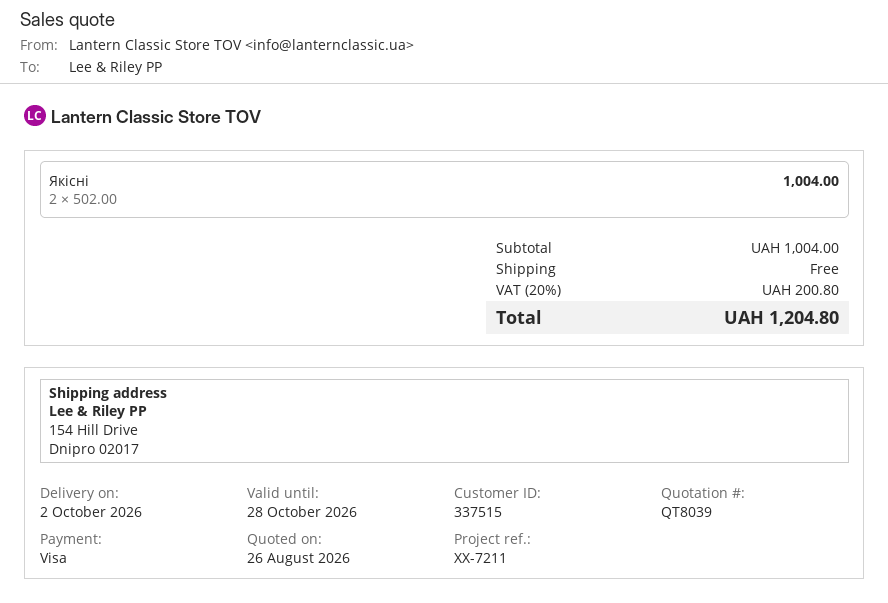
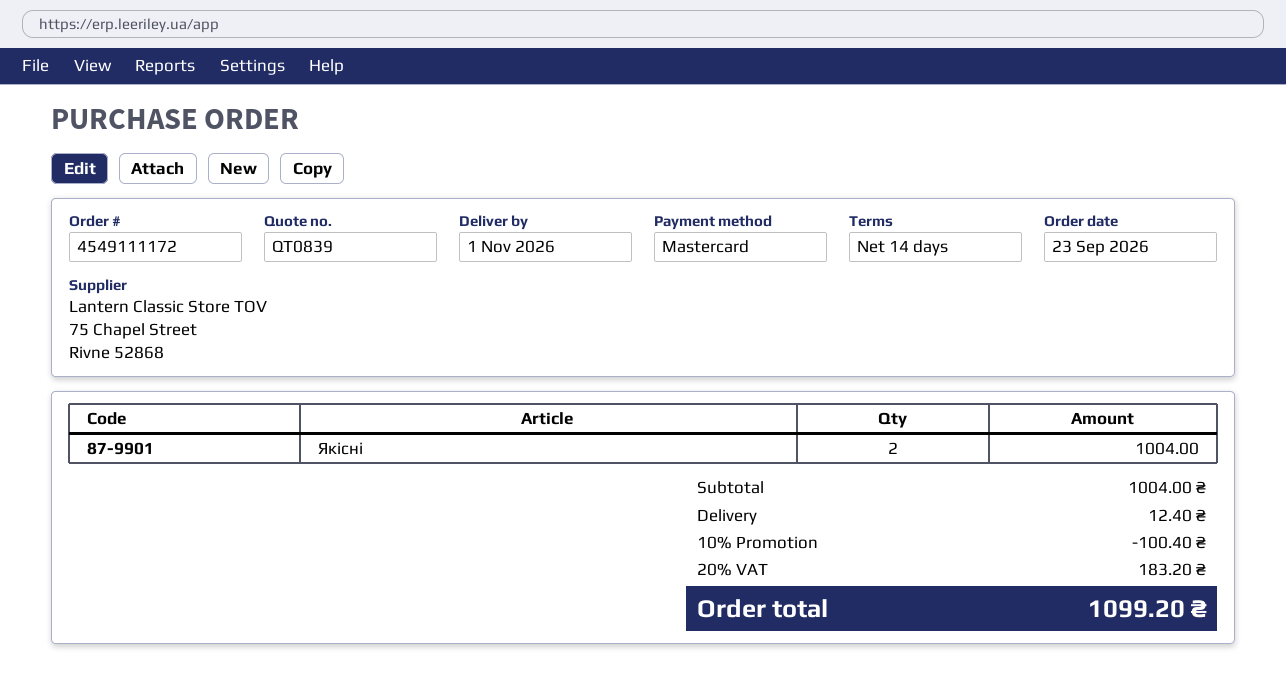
quote number: QT8039 -> QT0839
delivery date: 2026-10-02 -> 2026-11-01
payment method: Visa -> Mastercard
discount: none -> 10% = 100.40
shipping: 0.00 -> 12.40
tax: 20% = 200.80 -> 20% = 183.20
total: 1204.80 -> 1099.20

